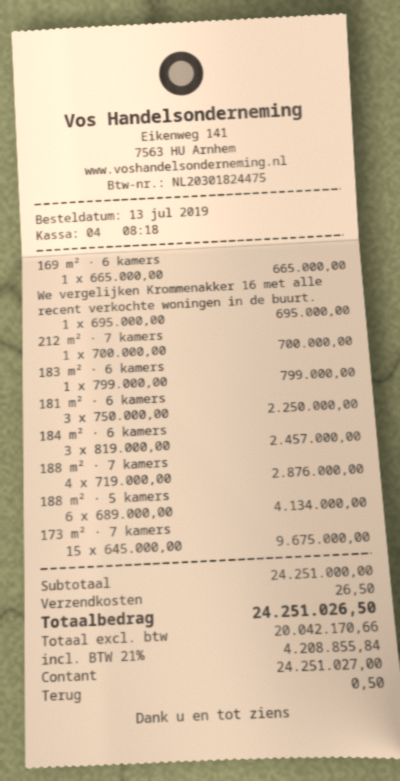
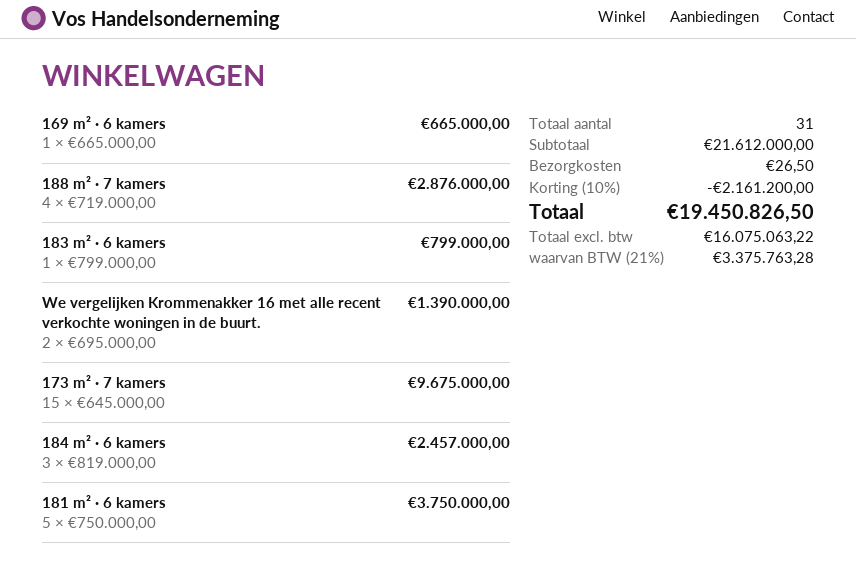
We vergelijken Krommenakker 16 met alle recent verkochte woningen in de buurt.: 1 x 695000.00 = 695000.00 -> 2 x 695000.00 = 1390000.00
212 m² · 7 kamers: 1 x 700000.00 = 700000.00 -> none
181 m² · 6 kamers: 3 x 750000.00 = 2250000.00 -> 5 x 750000.00 = 3750000.00
188 m² · 5 kamers: 6 x 689000.00 = 4134000.00 -> none
subtotal: 24251000.00 -> 21612000.00
discount: none -> 10% = 2161200.00
net: 20042170.66 -> 16075063.22
tax: 21% = 4208855.84 -> 21% = 3375763.28
total: 24251026.50 -> 19450826.50

